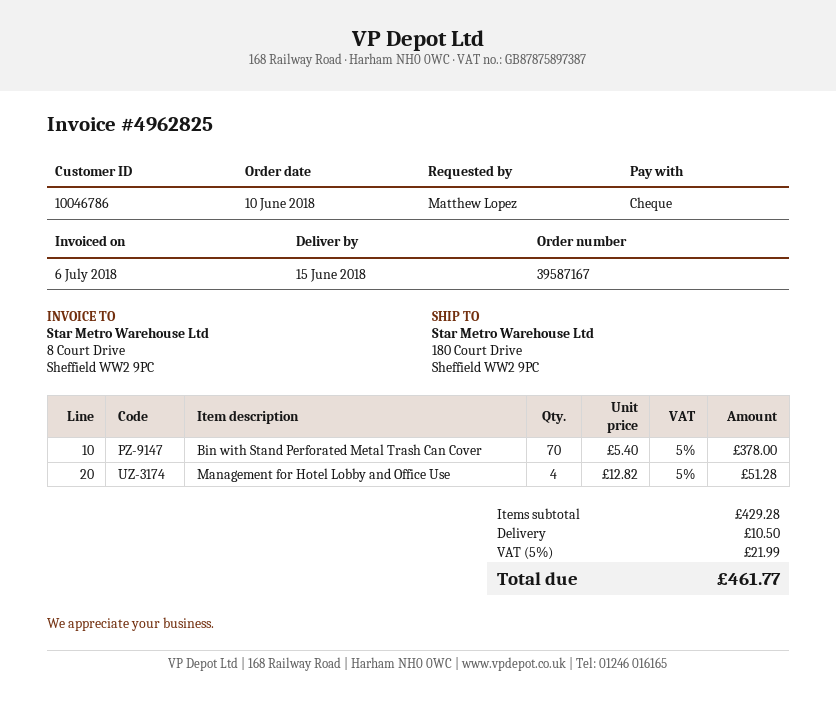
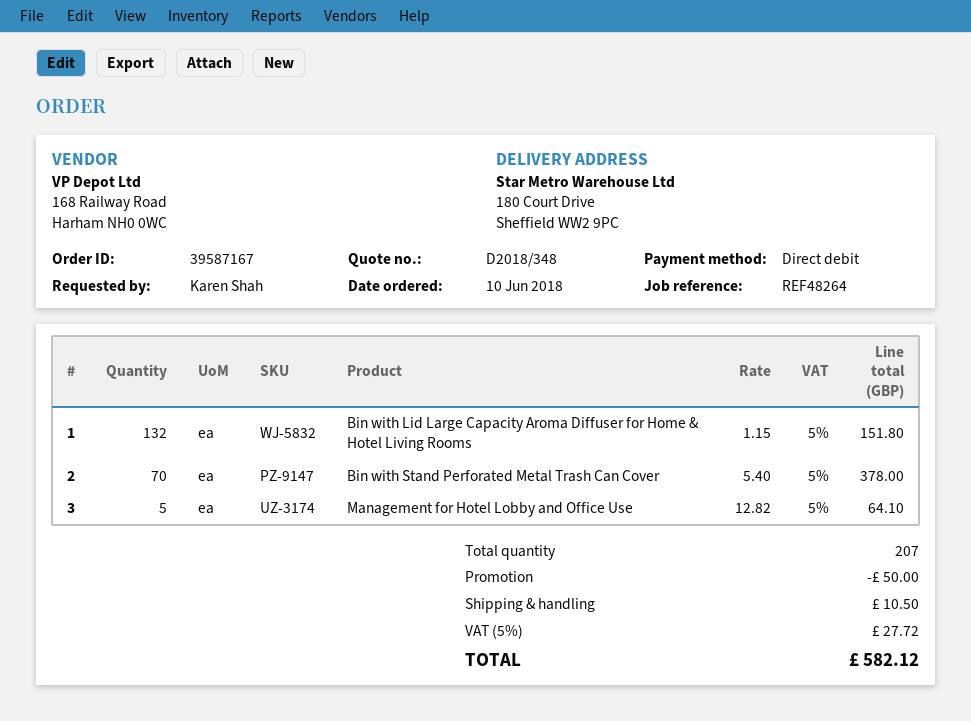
ordered by: Matthew Lopez -> Karen Shah
payment method: cheque -> direct debit
Management for Hotel Lobby and Office Use: 4 x 12.82 = 51.28 -> 5 x 12.82 = 64.10
Bin with Lid Large Capacity Aroma Diffuser for Home & Hotel Living Rooms: none -> 132 x 1.15 = 151.80
discount: none -> 50.00
tax: 5% = 21.99 -> 5% = 27.72
total: 461.77 -> 582.12

